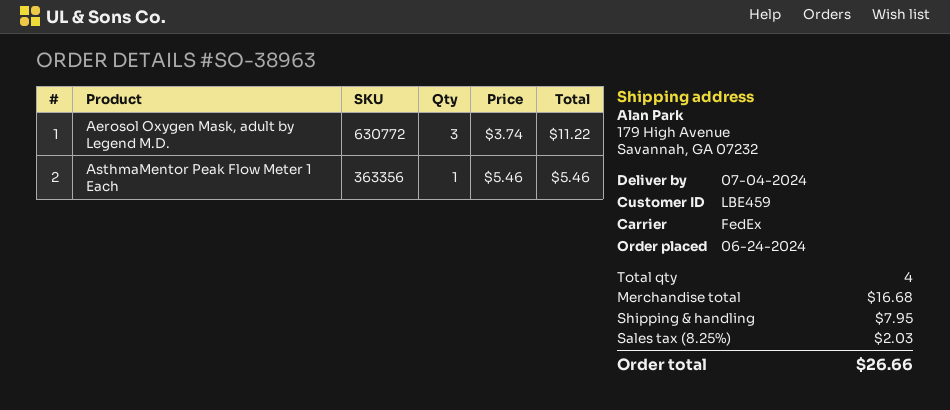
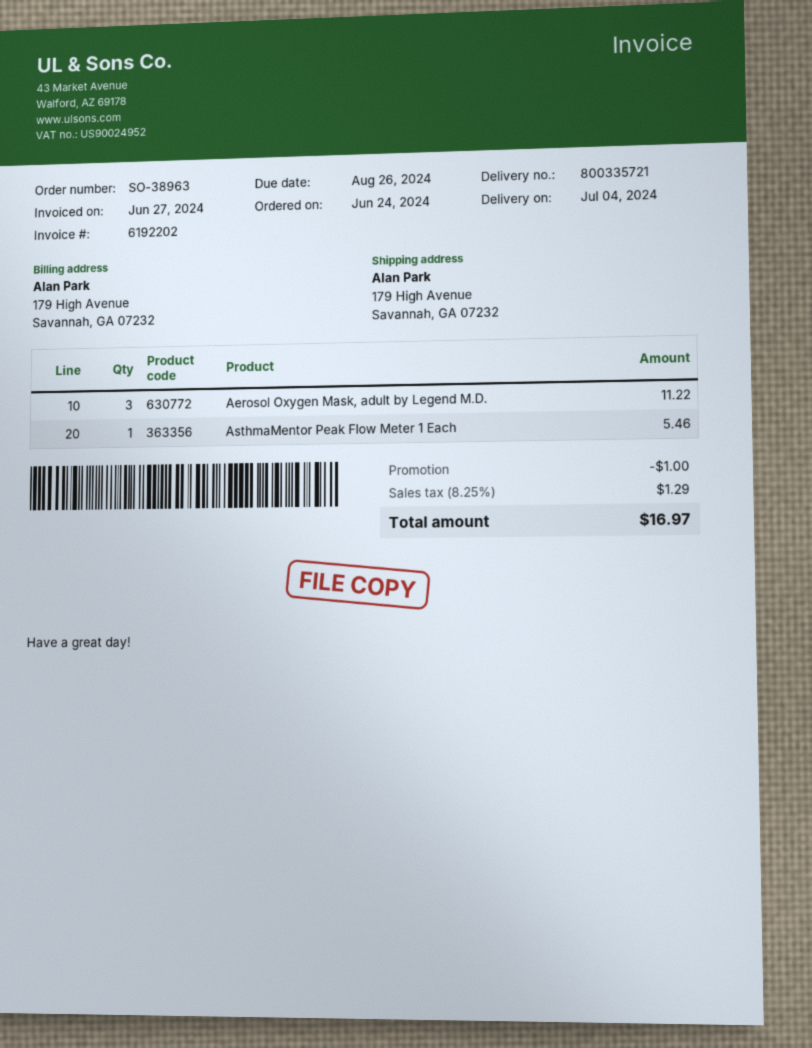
discount: none -> 1.00
shipping: 7.95 -> none
tax: 8.25% = 2.03 -> 8.25% = 1.29
total: 26.66 -> 16.97

